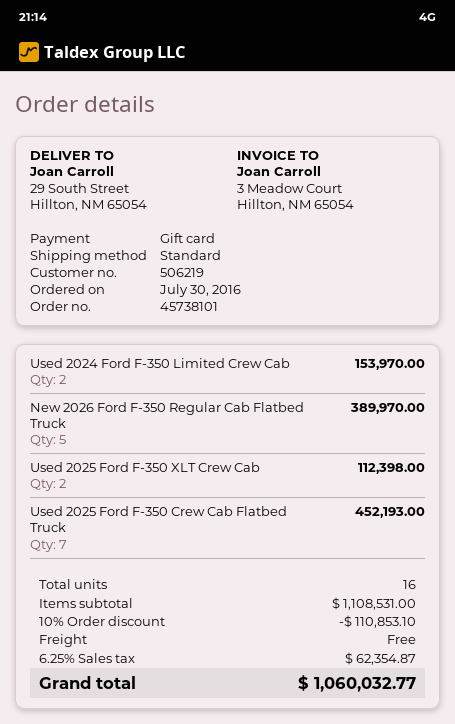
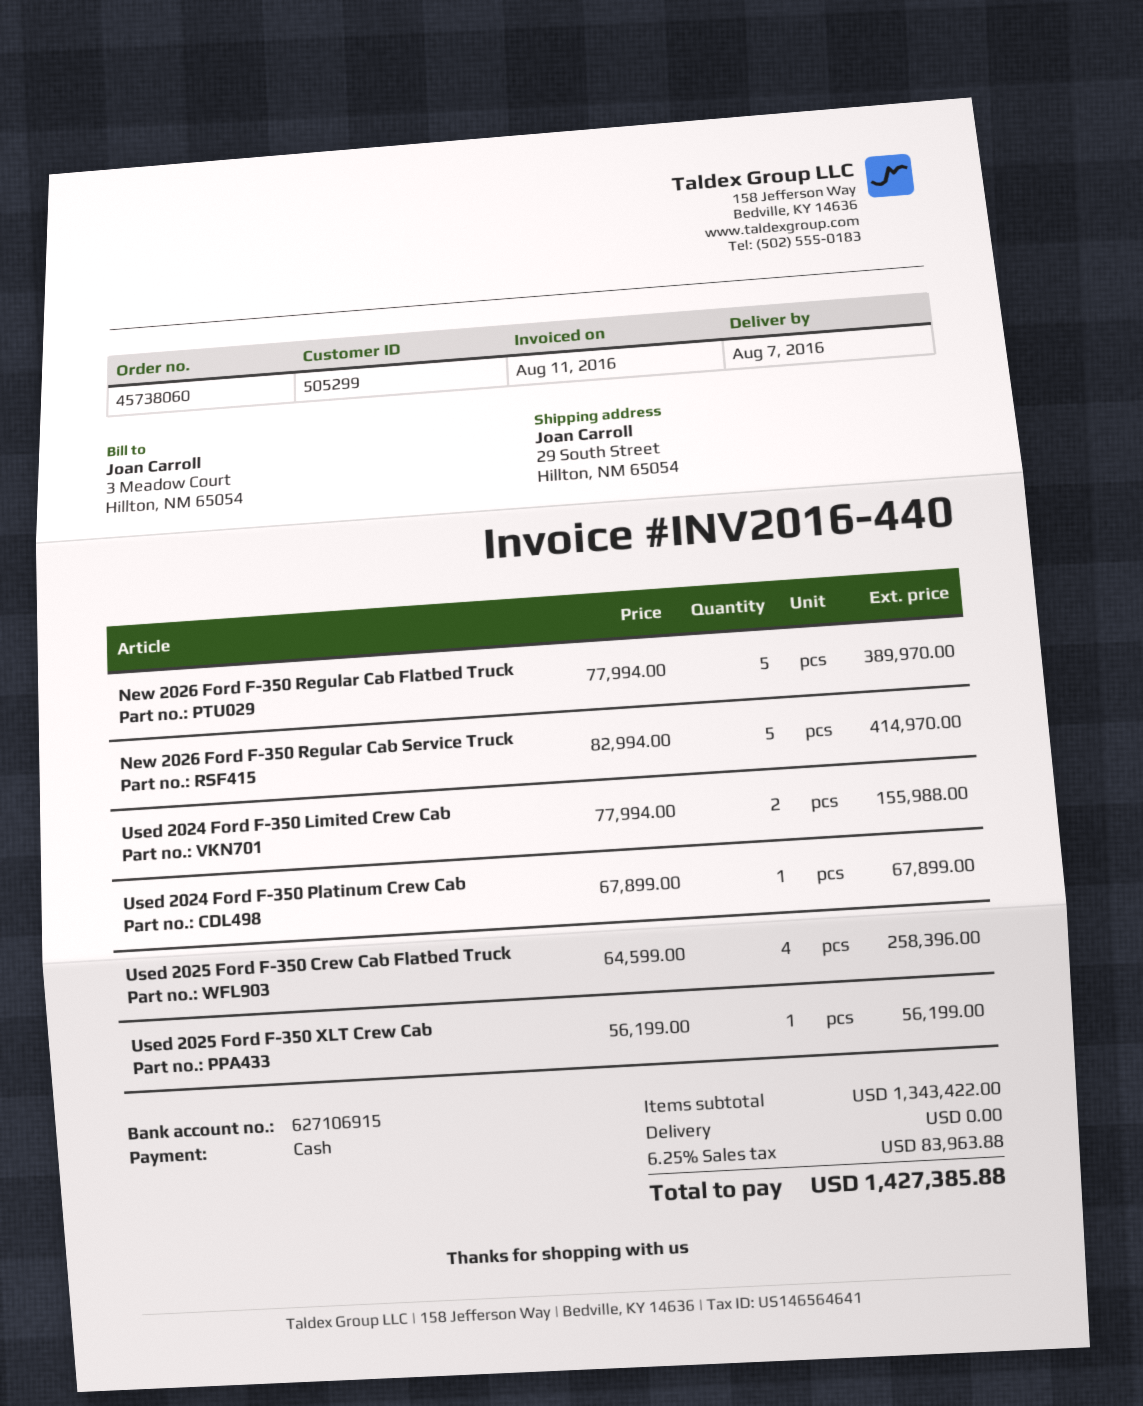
order number: 45738101 -> 45738060
customer number: 506219 -> 505299
payment method: gift card -> cash
Used 2024 Ford F-350 Limited Crew Cab: 2 for 153970.00 -> 2 for 155988.00
Used 2025 Ford F-350 XLT Crew Cab: 2 for 112398.00 -> 1 for 56199.00
Used 2025 Ford F-350 Crew Cab Flatbed Truck: 7 for 452193.00 -> 4 for 258396.00
New 2026 Ford F-350 Regular Cab Service Truck: none -> 5 for 414970.00
Used 2024 Ford F-350 Platinum Crew Cab: none -> 1 for 67899.00
subtotal: 1108531.00 -> 1343422.00
discount: 10% = 110853.10 -> none
tax: 6.25% = 62354.87 -> 6.25% = 83963.88
total: 1060032.77 -> 1427385.88

